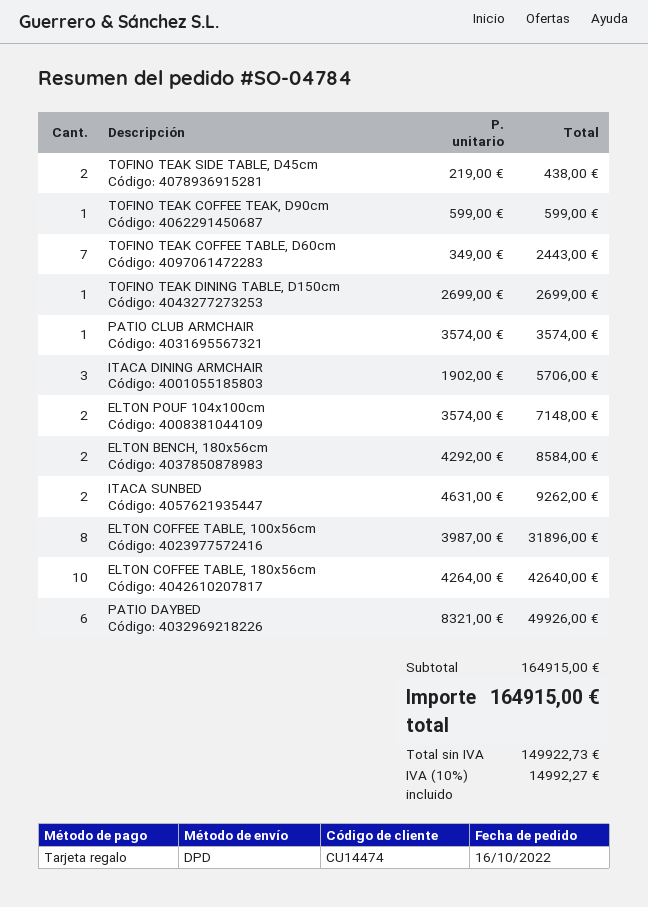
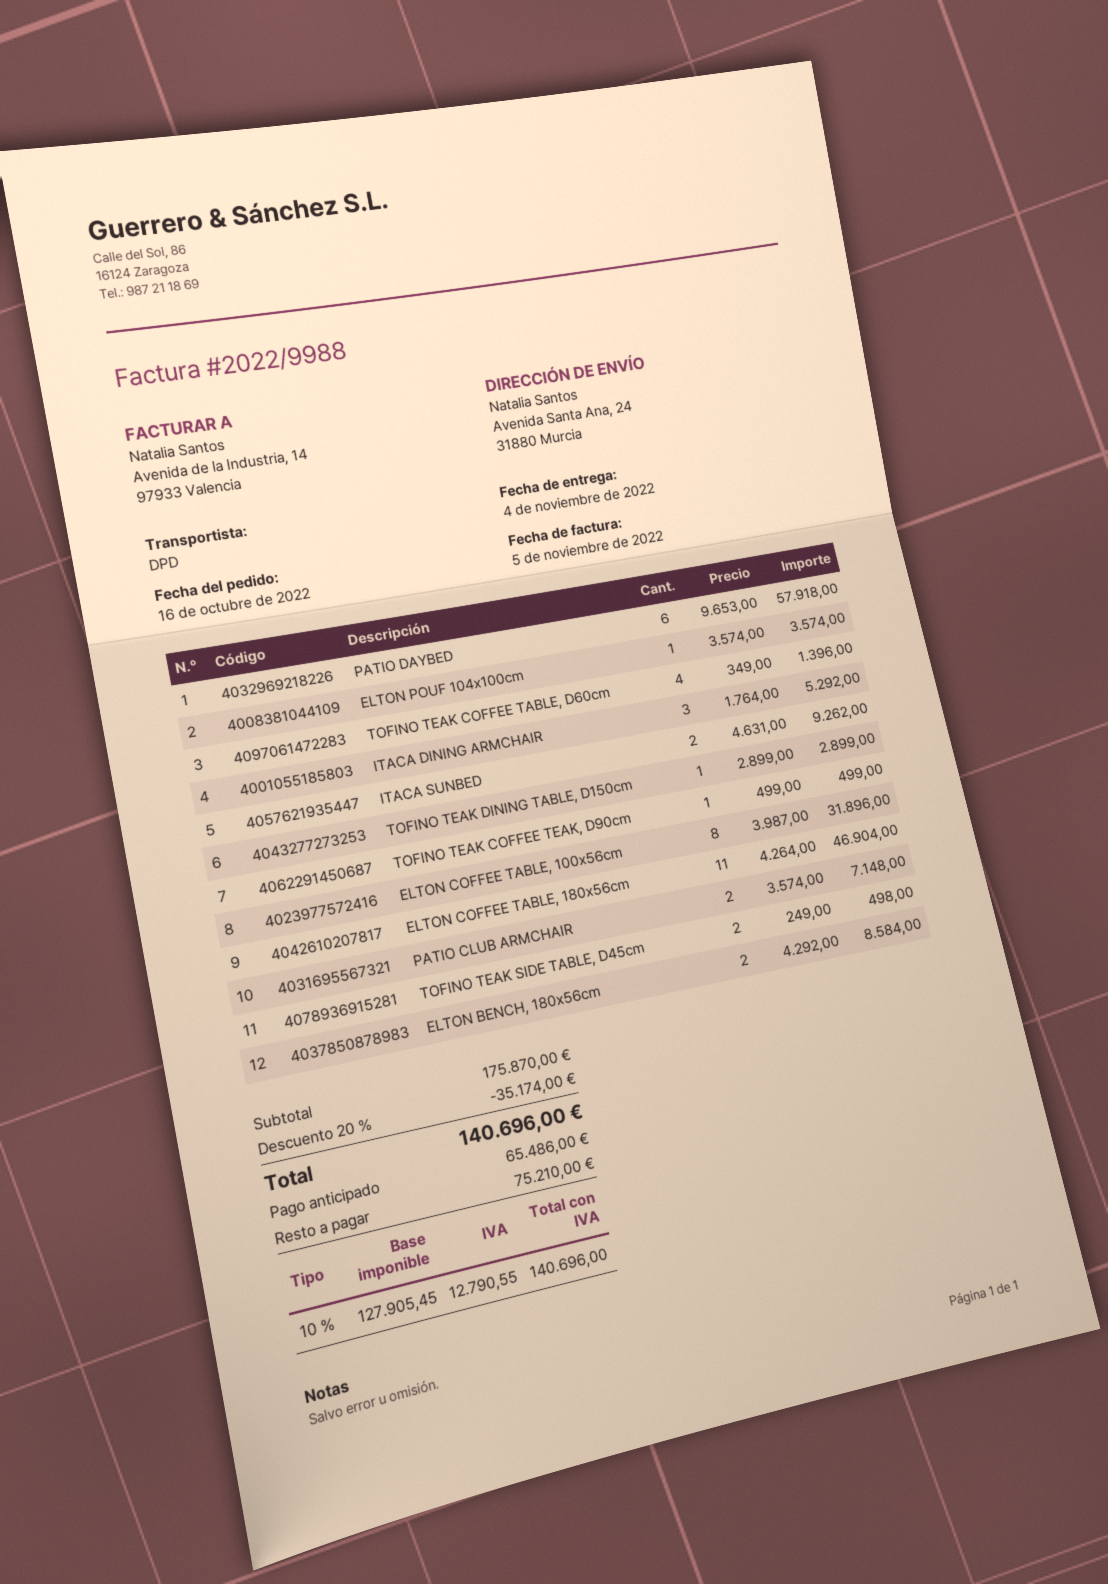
TOFINO TEAK SIDE TABLE, D45cm: 2 x 219.00 = 438.00 -> 2 x 249.00 = 498.00
TOFINO TEAK COFFEE TEAK, D90cm: 1 x 599.00 = 599.00 -> 1 x 499.00 = 499.00
TOFINO TEAK COFFEE TABLE, D60cm: 7 x 349.00 = 2443.00 -> 4 x 349.00 = 1396.00
TOFINO TEAK DINING TABLE, D150cm: 1 x 2699.00 = 2699.00 -> 1 x 2899.00 = 2899.00
PATIO CLUB ARMCHAIR: 1 x 3574.00 = 3574.00 -> 2 x 3574.00 = 7148.00
ITACA DINING ARMCHAIR: 3 x 1902.00 = 5706.00 -> 3 x 1764.00 = 5292.00
ELTON POUF 104x100cm: 2 x 3574.00 = 7148.00 -> 1 x 3574.00 = 3574.00
ELTON COFFEE TABLE, 180x56cm: 10 x 4264.00 = 42640.00 -> 11 x 4264.00 = 46904.00
PATIO DAYBED: 6 x 8321.00 = 49926.00 -> 6 x 9653.00 = 57918.00
subtotal: 164915.00 -> 175870.00
discount: none -> 20% = 35174.00
net: 149922.73 -> 127905.45
tax: 10% = 14992.27 -> 10% = 12790.55
total: 164915.00 -> 140696.00

